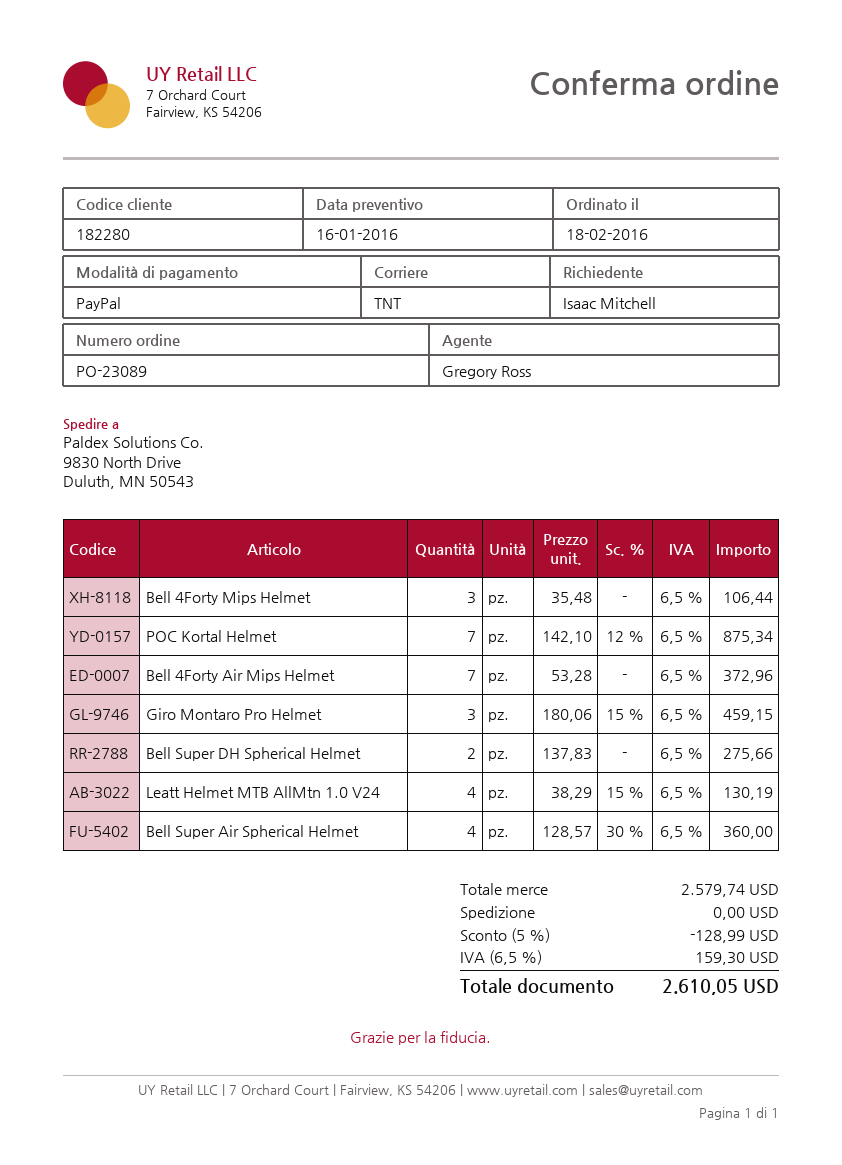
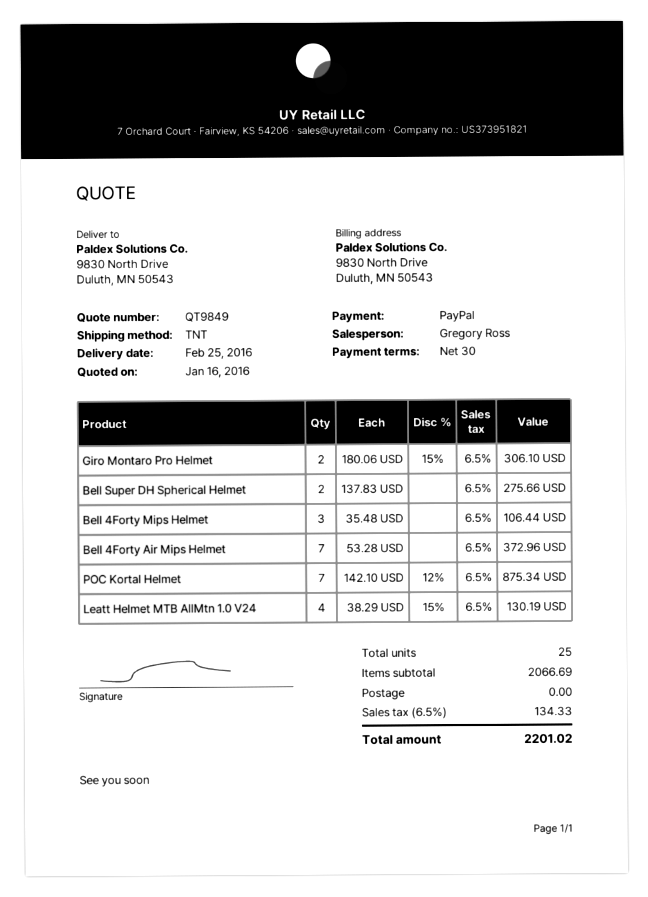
Giro Montaro Pro Helmet: 3 x 180.06 - 15% = 459.15 -> 2 x 180.06 - 15% = 306.10
Bell Super Air Spherical Helmet: 4 x 128.57 - 30% = 360.00 -> none
subtotal: 2579.74 -> 2066.69
discount: 5% = 128.99 -> none
tax: 6.5% = 159.30 -> 6.5% = 134.33
total: 2610.05 -> 2201.02

